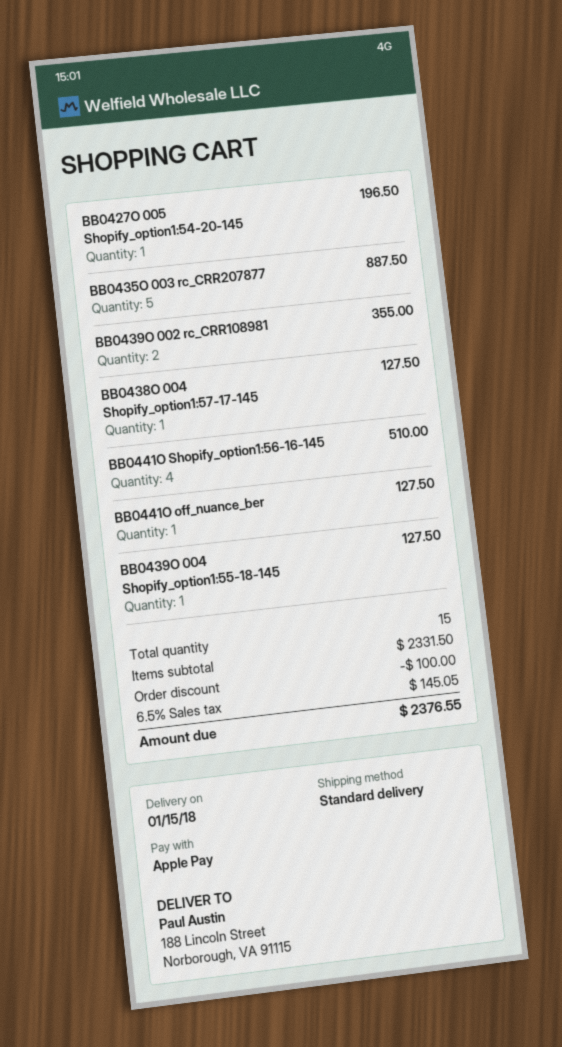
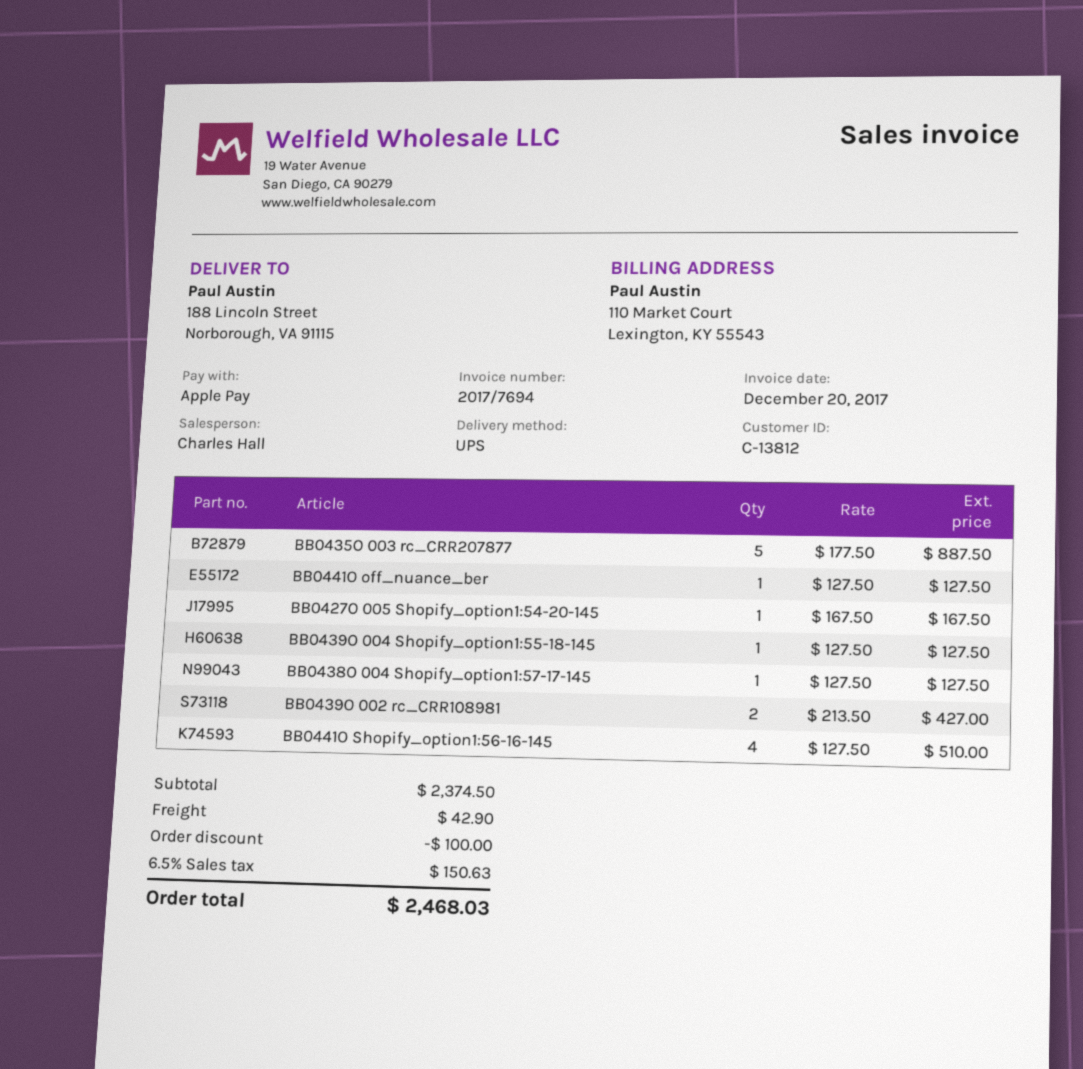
shipping method: standard -> UPS
BB0427O 005 Shopify_option1:54-20-145: 1 for 196.50 -> 1 for 167.50
BB0439O 002 rc_CRR108981: 2 for 355.00 -> 2 for 427.00
subtotal: 2331.50 -> 2374.50
shipping: none -> 42.90
tax: 6.5% = 145.05 -> 6.5% = 150.63
total: 2376.55 -> 2468.03

